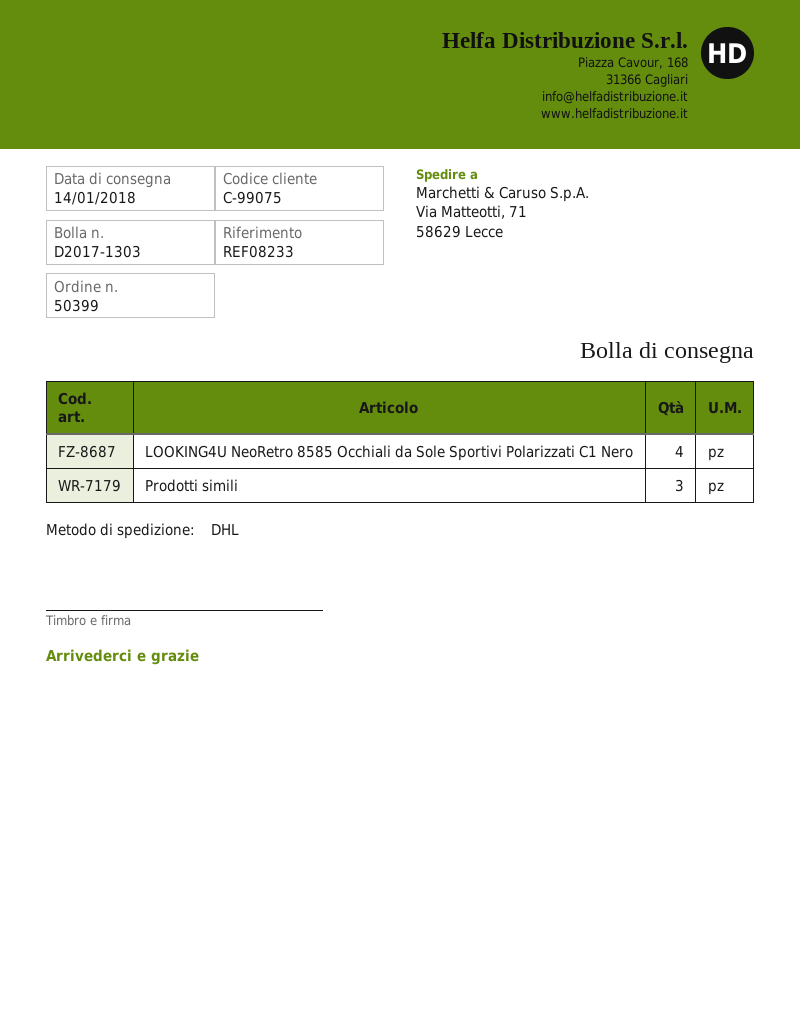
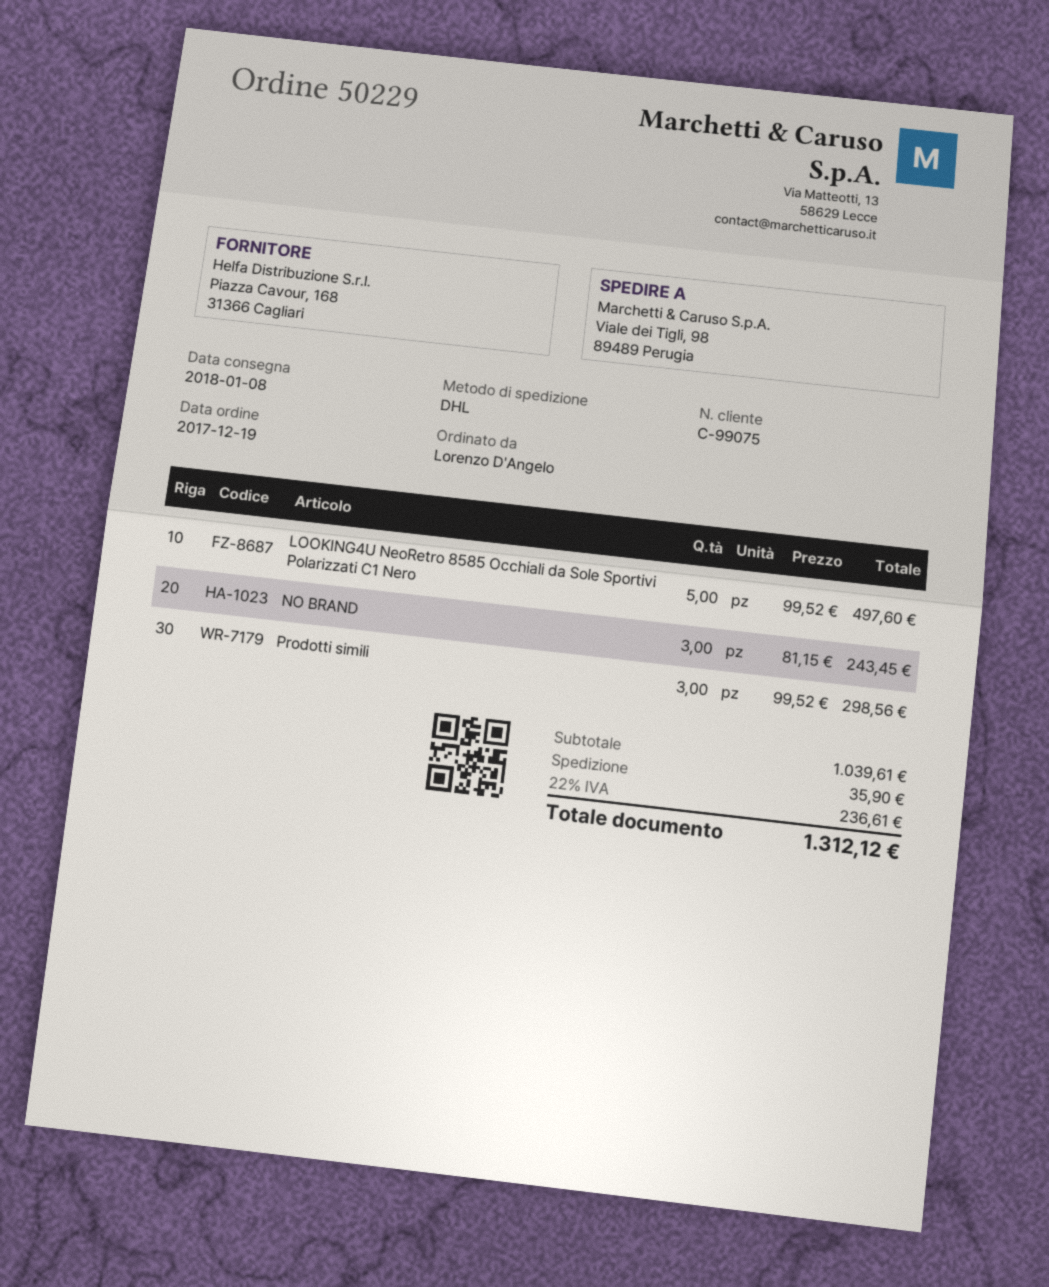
order number: 50399 -> 50229
delivery date: 2018-01-14 -> 2018-01-08
ship to: Via Matteotti, 71, 58629 Lecce -> Viale dei Tigli, 98, 89489 Perugia
LOOKING4U NeoRetro 8585 Occhiali da Sole Sportivi Polarizzati C1 Nero: 4 -> 5
NO BRAND: none -> 3

